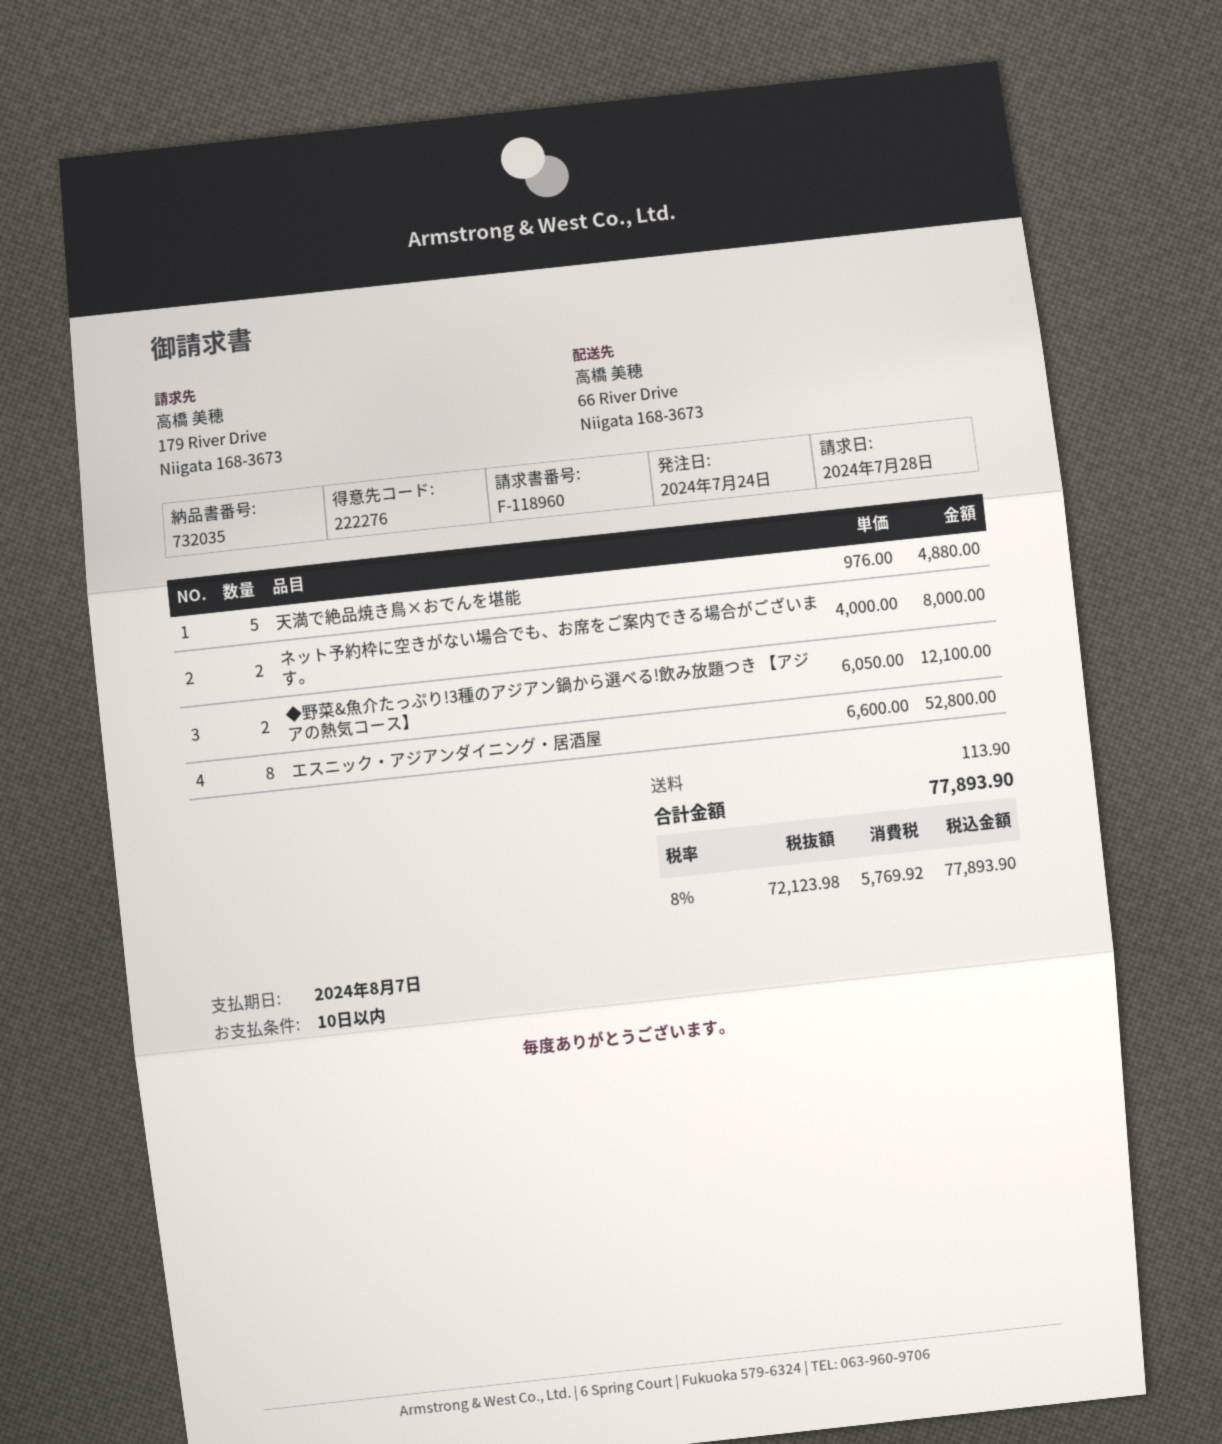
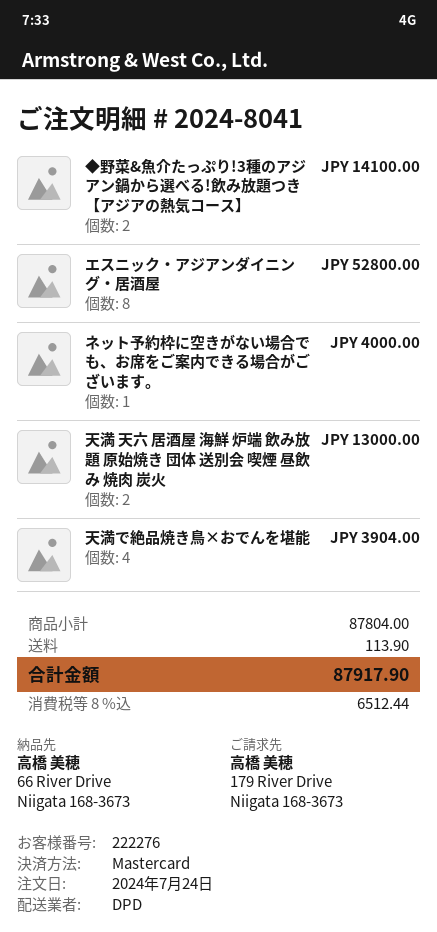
天満で絶品焼き鳥×おでんを堪能: 5 for 4880.00 -> 4 for 3904.00
ネット予約枠に空きがない場合でも、お席をご案内できる場合がございます。: 2 for 8000.00 -> 1 for 4000.00
◆野菜&魚介たっぷり!3種のアジアン鍋から選べる!飲み放題つき 【アジアの熱気コース】: 2 for 12100.00 -> 2 for 14100.00
天満 天六 居酒屋 海鮮 炉端 飲み放題 原始焼き 団体 送別会 喫煙 昼飲み 焼肉 炭火: none -> 2 for 13000.00
tax: 8% = 5769.92 -> 8% = 6512.44
total: 77893.90 -> 87917.90

